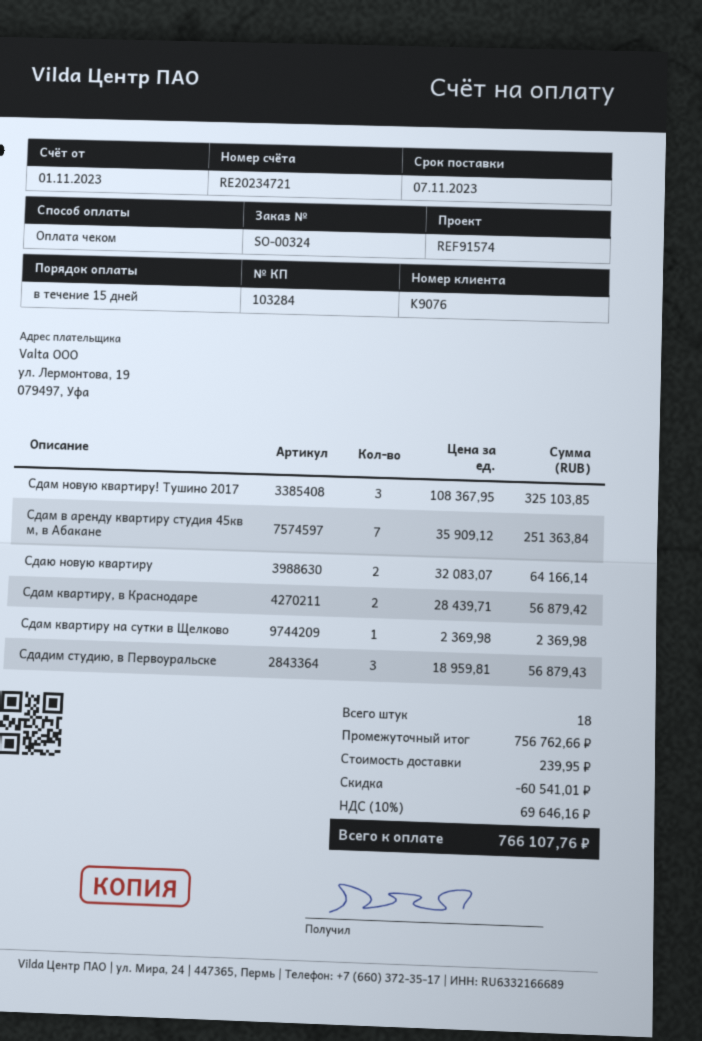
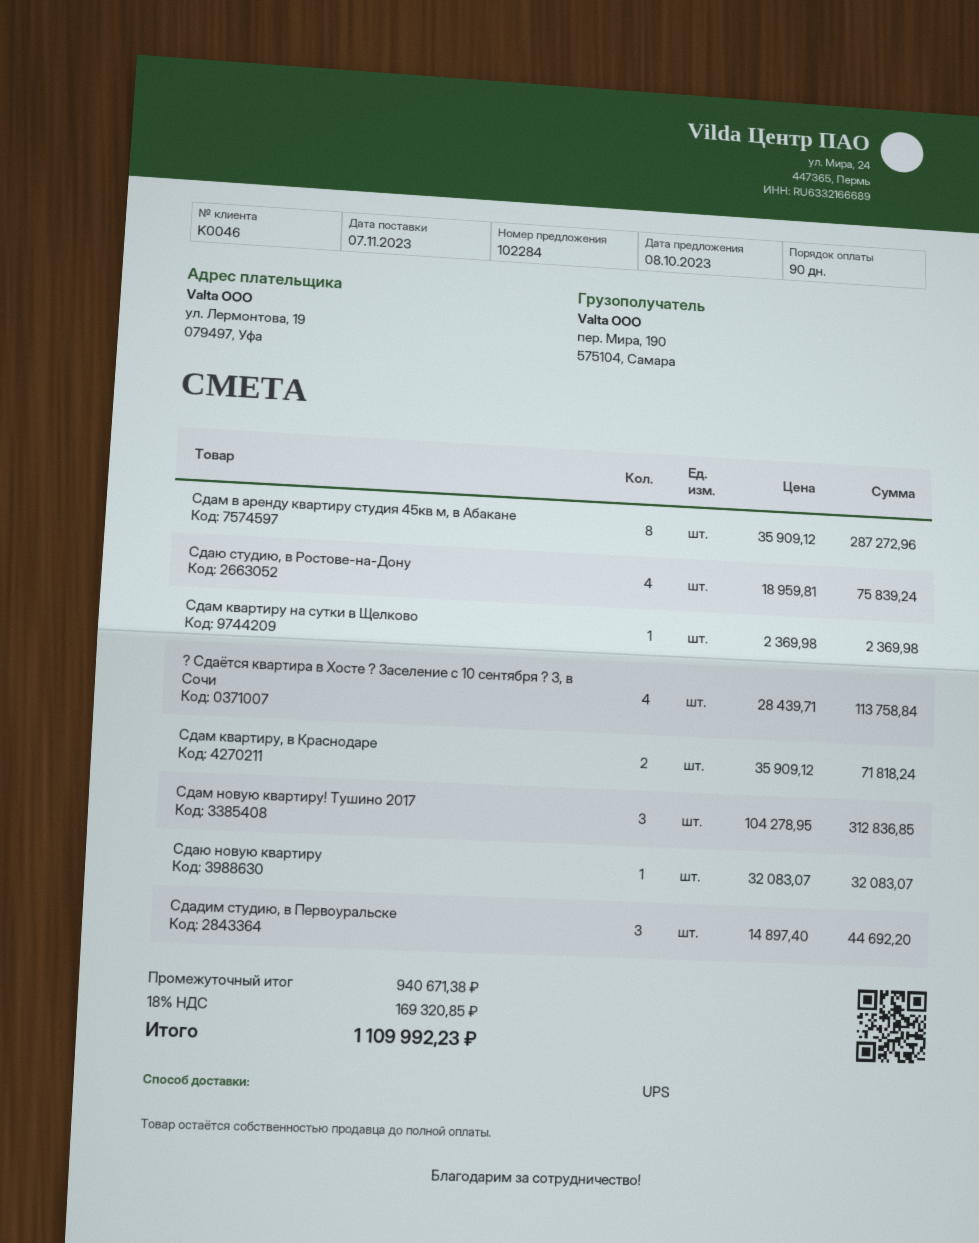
quote number: 103284 -> 102284
payment terms: 15 days -> 90 days
customer number: K9076 -> K0046
Сдам новую квартиру! Тушино 2017: 3 x 108367.95 = 325103.85 -> 3 x 104278.95 = 312836.85
Сдам в аренду квартиру студия 45кв м, в Абакане: 7 x 35909.12 = 251363.84 -> 8 x 35909.12 = 287272.96
Сдаю новую квартиру: 2 x 32083.07 = 64166.14 -> 1 x 32083.07 = 32083.07
Сдам квартиру, в Краснодаре: 2 x 28439.71 = 56879.42 -> 2 x 35909.12 = 71818.24
Сдадим студию, в Первоуральске: 3 x 18959.81 = 56879.43 -> 3 x 14897.40 = 44692.20
Сдаю студию, в Ростове-на-Дону: none -> 4 x 18959.81 = 75839.24
? Сдаётся квартира в Хосте ? Заселение с 10 сентября ? 3, в Сочи: none -> 4 x 28439.71 = 113758.84
subtotal: 756762.66 -> 940671.38
discount: 60541.01 -> none
shipping: 239.95 -> none
tax: 10% = 69646.16 -> 18% = 169320.85
total: 766107.76 -> 1109992.23

